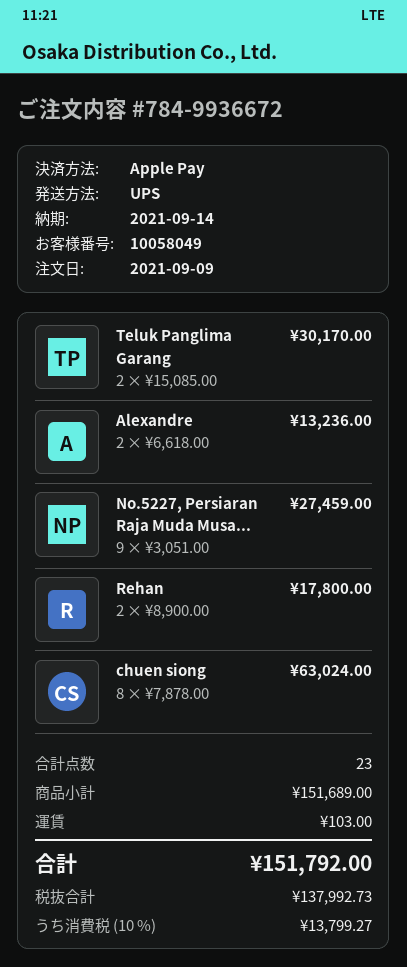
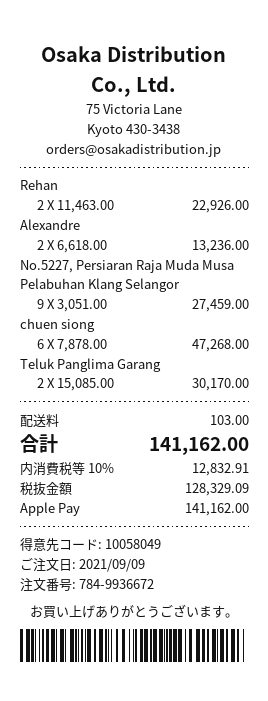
Rehan: 2 x 8900.00 = 17800.00 -> 2 x 11463.00 = 22926.00
chuen siong: 8 x 7878.00 = 63024.00 -> 6 x 7878.00 = 47268.00
net: 137992.73 -> 128329.09
tax: 10% = 13799.27 -> 10% = 12832.91
total: 151792.00 -> 141162.00

